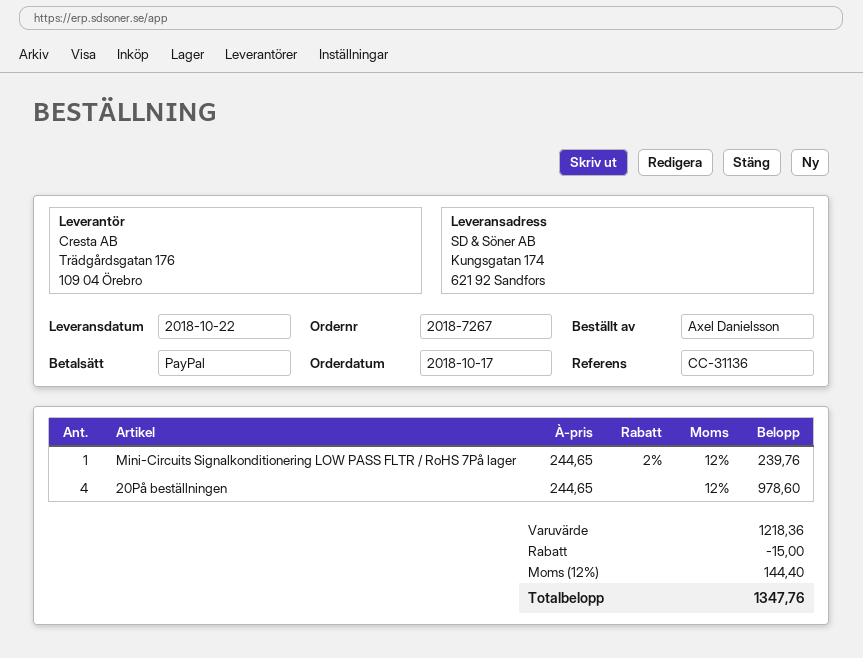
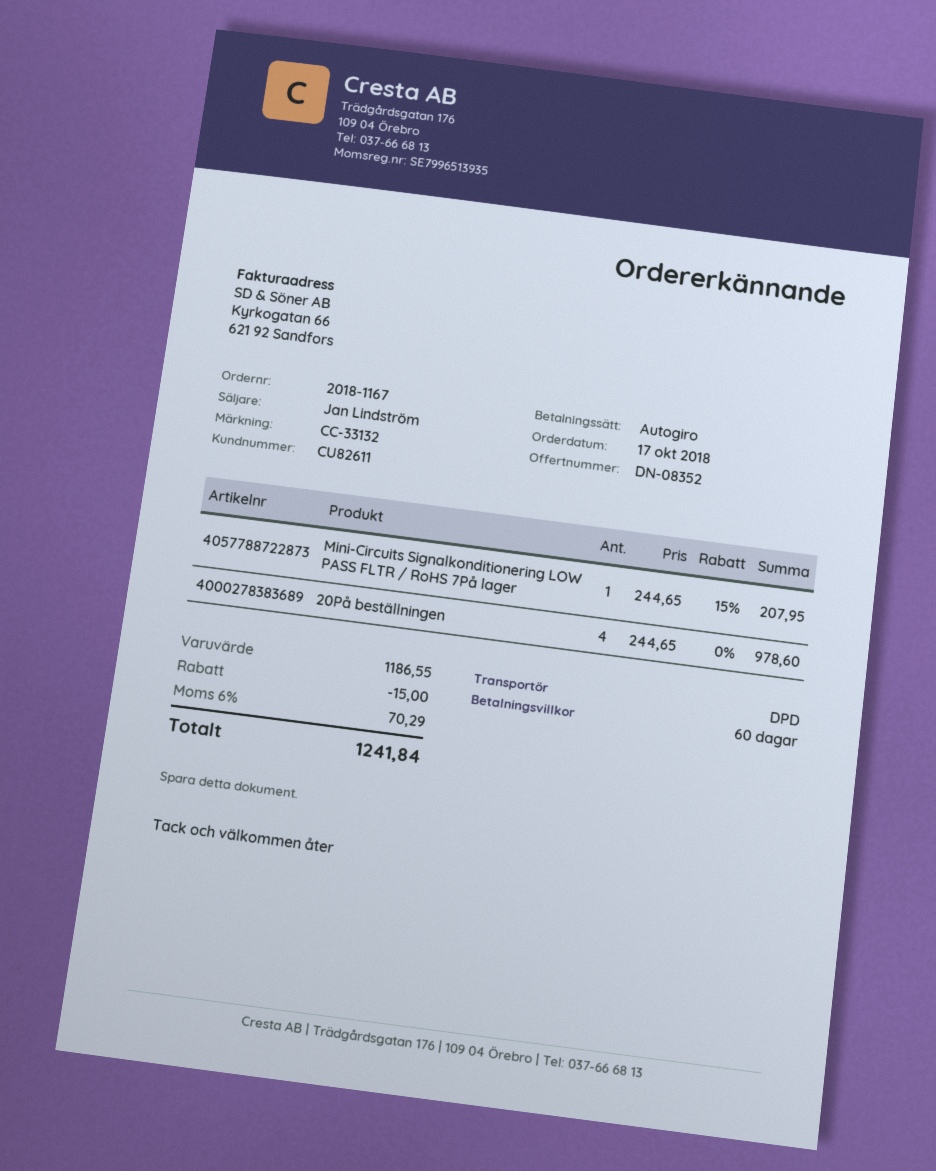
order number: 2018-7267 -> 2018-1167
reference: CC-31136 -> CC-33132
payment method: PayPal -> direct debit
Mini-Circuits Signalkonditionering LOW PASS FLTR / RoHS 7På lager: 1 x 244.65 - 2% = 239.76 -> 1 x 244.65 - 15% = 207.95
subtotal: 1218.36 -> 1186.55
tax: 12% = 144.40 -> 6% = 70.29
total: 1347.76 -> 1241.84

